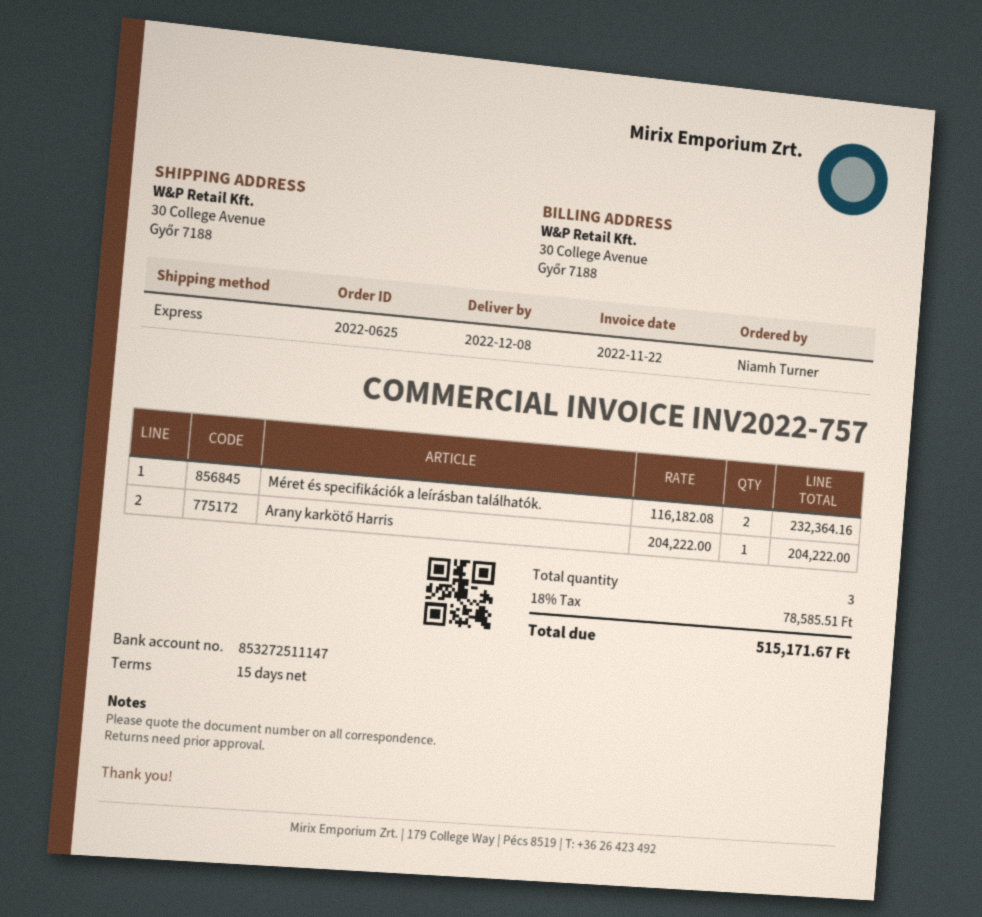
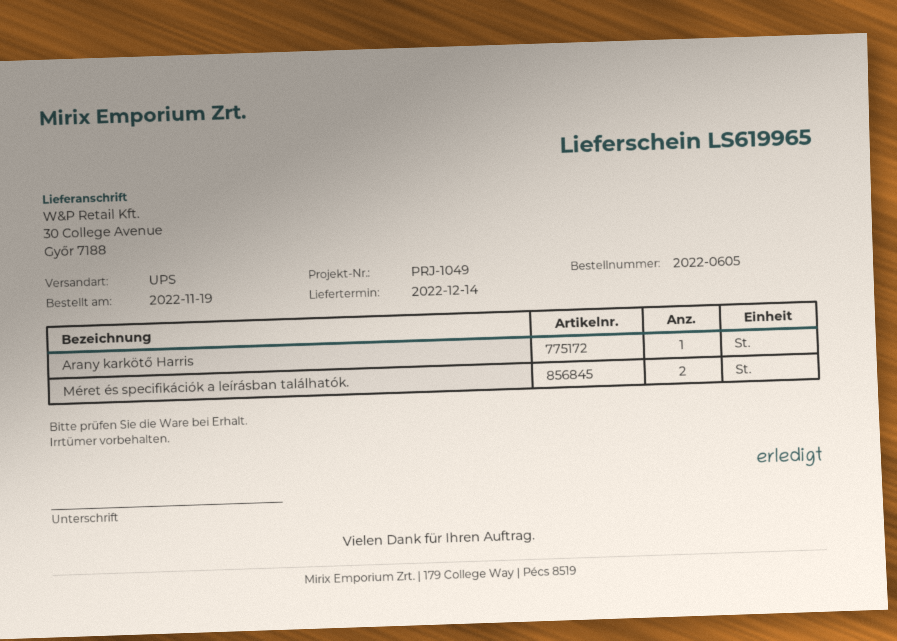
order number: 2022-0625 -> 2022-0605
delivery date: 2022-12-08 -> 2022-12-14
shipping method: express -> UPS

